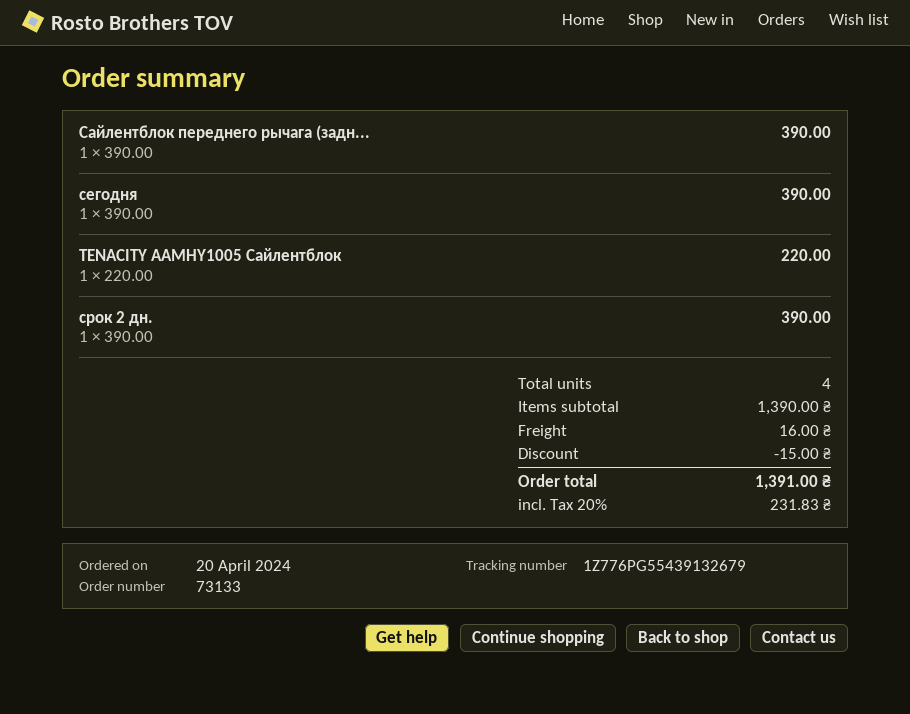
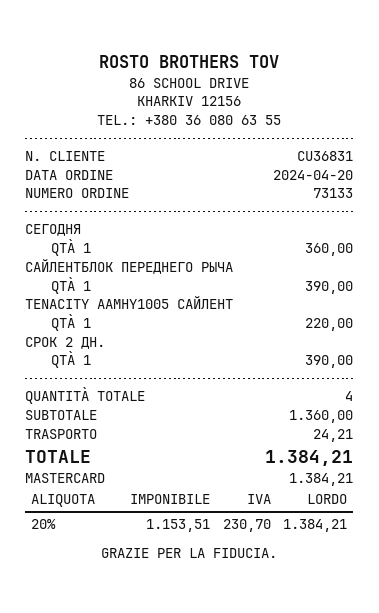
сегодня: 1 for 390.00 -> 1 for 360.00
subtotal: 1390.00 -> 1360.00
discount: 15.00 -> none
shipping: 16.00 -> 24.21
tax: 20% = 231.83 -> 20% = 230.70
total: 1391.00 -> 1384.21

